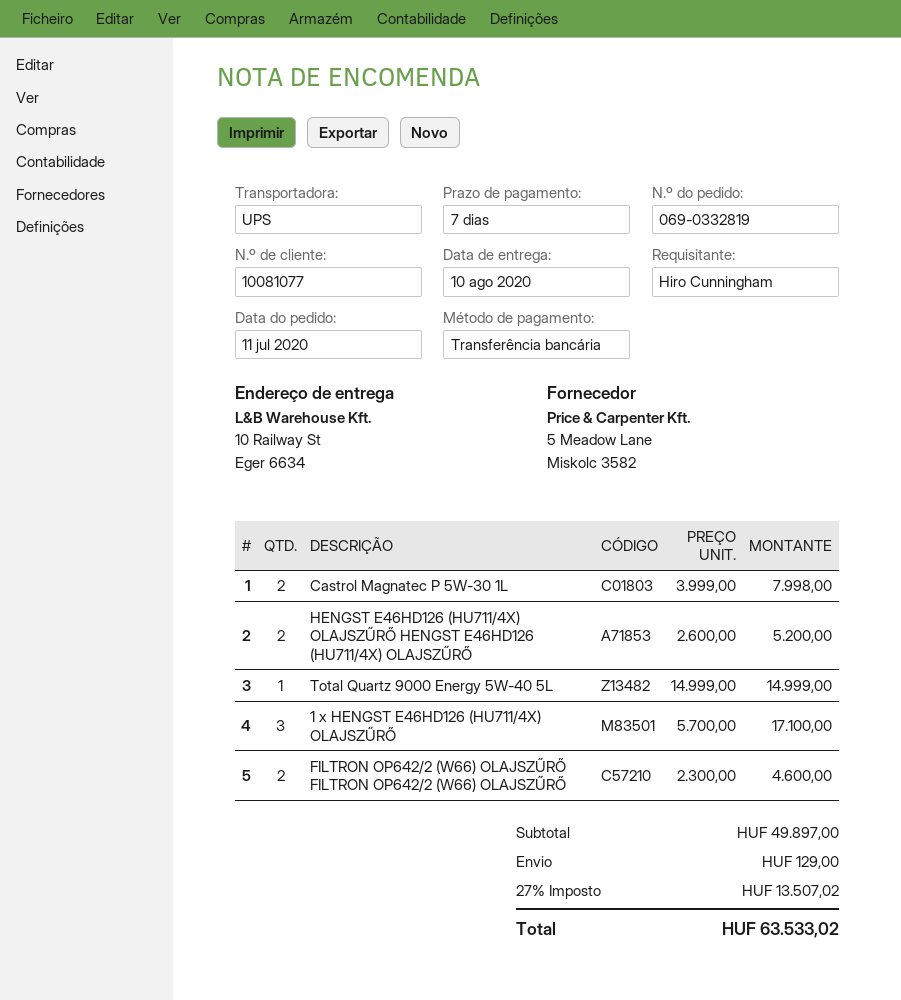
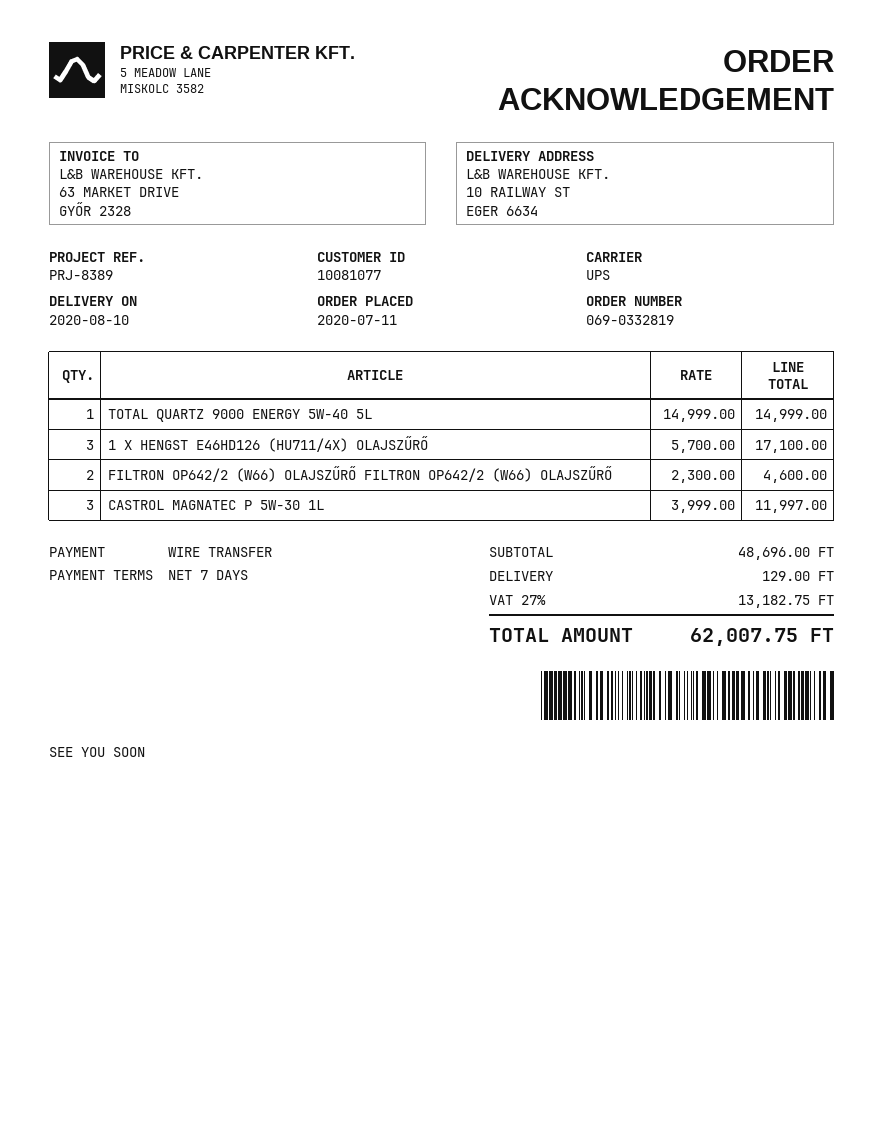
Castrol Magnatec P 5W-30 1L: 2 x 3999.00 = 7998.00 -> 3 x 3999.00 = 11997.00
HENGST E46HD126 (HU711/4X) OLAJSZŰRŐ HENGST E46HD126 (HU711/4X) OLAJSZŰRŐ: 2 x 2600.00 = 5200.00 -> none
subtotal: 49897.00 -> 48696.00
tax: 27% = 13507.02 -> 27% = 13182.75
total: 63533.02 -> 62007.75

